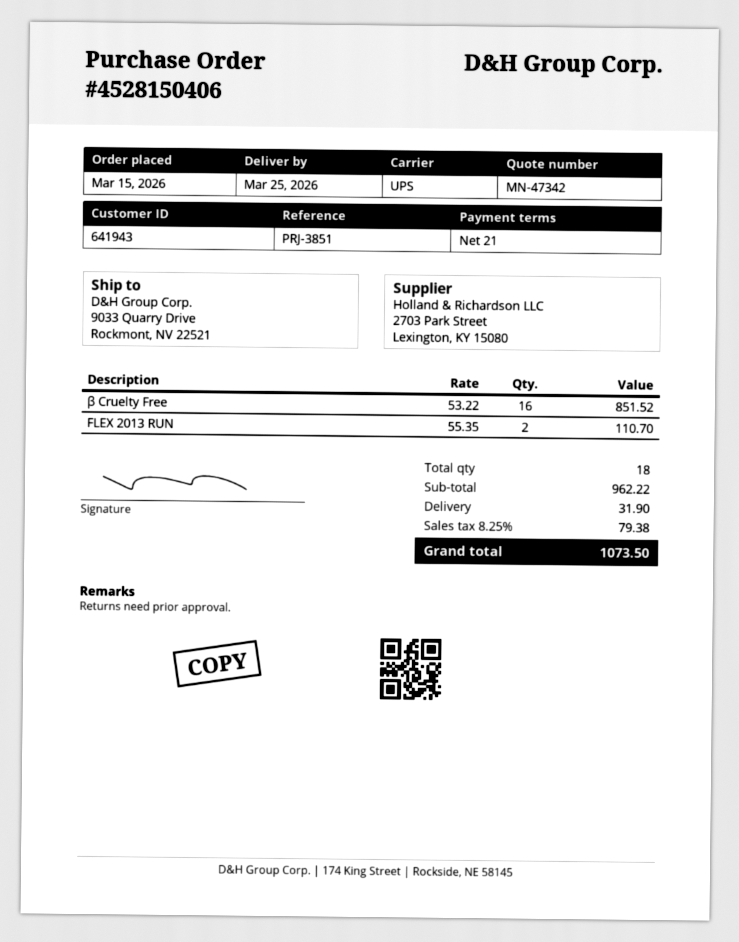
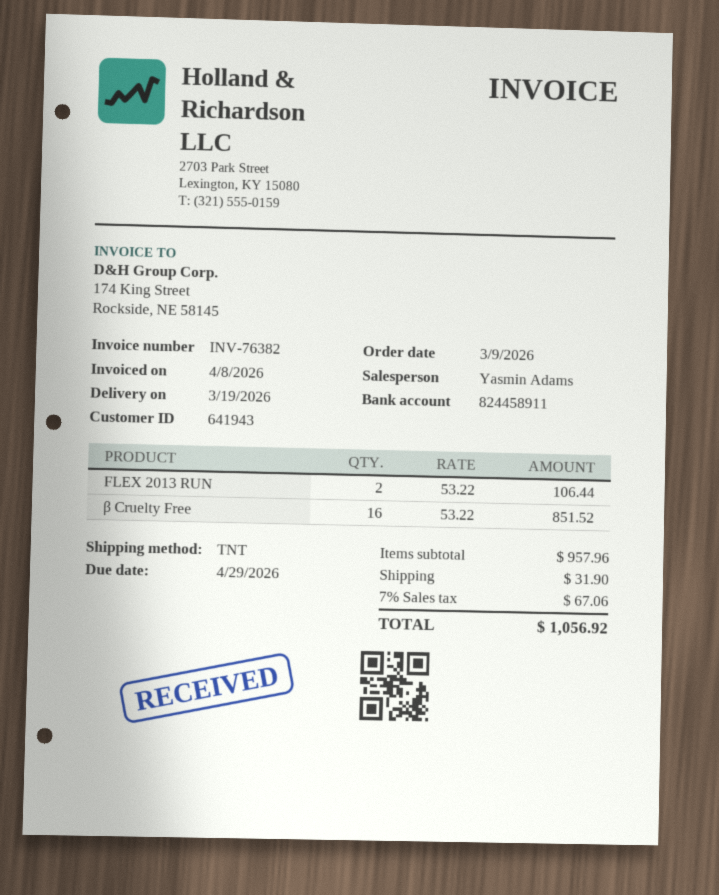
order date: 2026-03-15 -> 2026-03-09
delivery date: 2026-03-25 -> 2026-03-19
shipping method: UPS -> TNT
FLEX 2013 RUN: 2 x 55.35 = 110.70 -> 2 x 53.22 = 106.44
subtotal: 962.22 -> 957.96
tax: 8.25% = 79.38 -> 7% = 67.06
total: 1073.50 -> 1056.92

